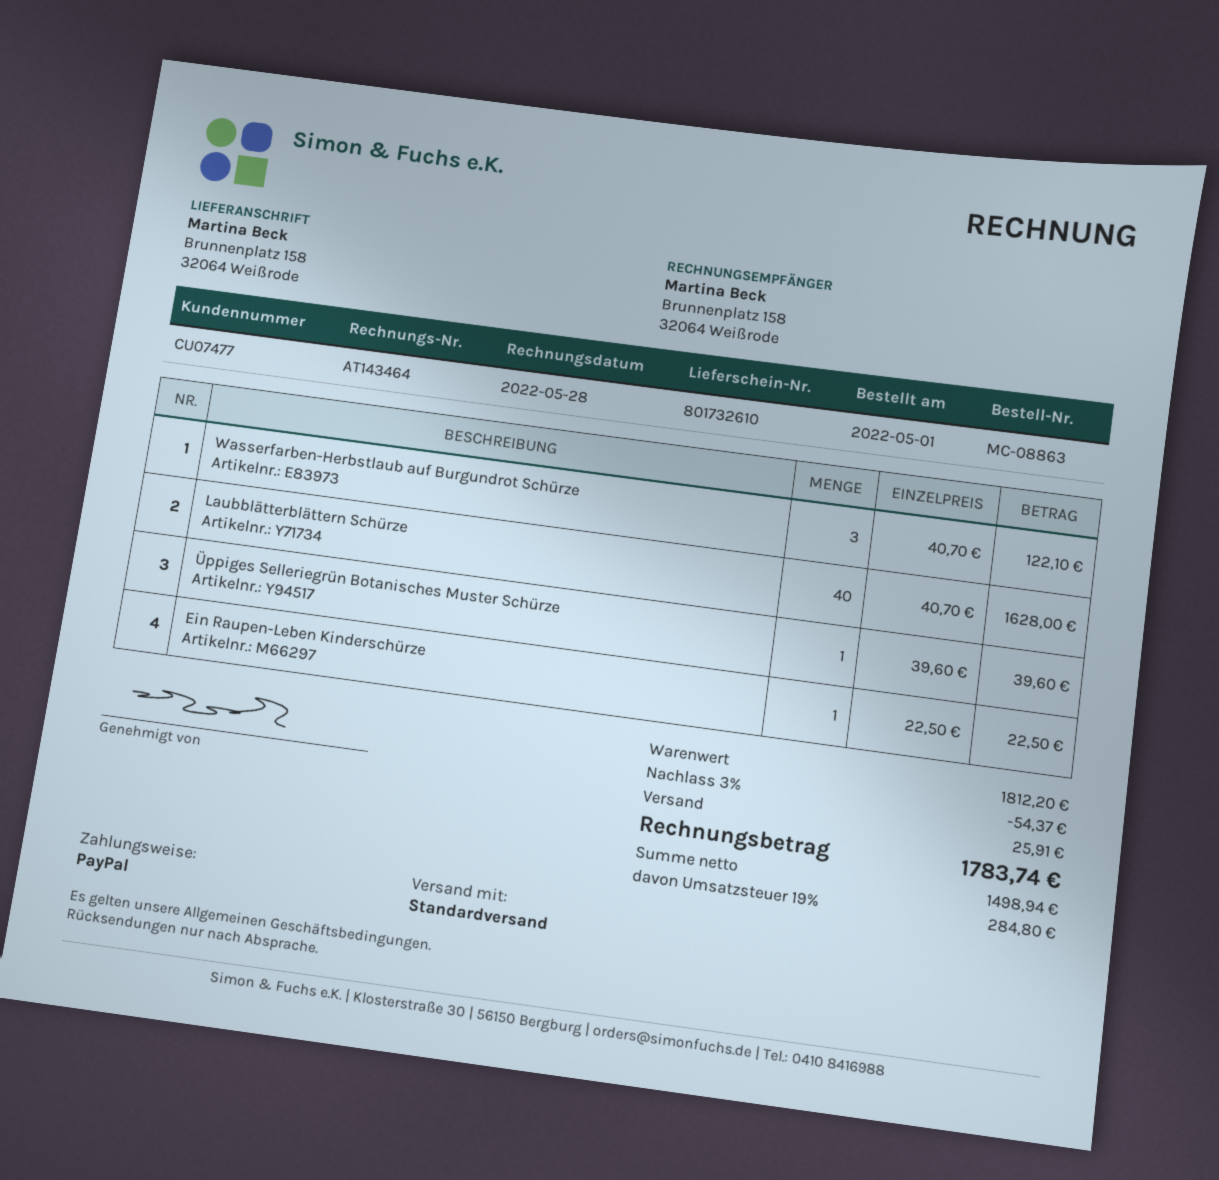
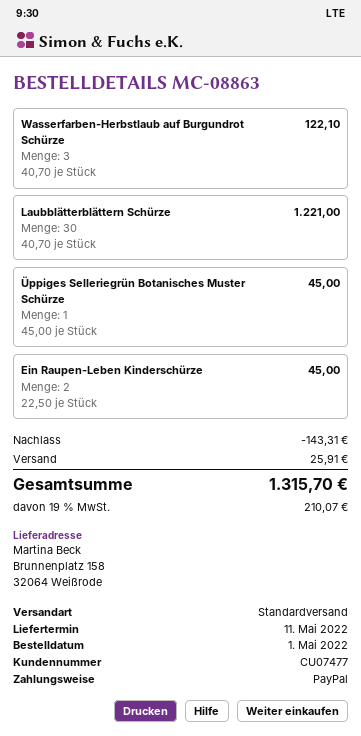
Laubblätterblättern Schürze: 40 x 40.70 = 1628.00 -> 30 x 40.70 = 1221.00
Üppiges Selleriegrün Botanisches Muster Schürze: 1 x 39.60 = 39.60 -> 1 x 45.00 = 45.00
Ein Raupen-Leben Kinderschürze: 1 x 22.50 = 22.50 -> 2 x 22.50 = 45.00
discount: 54.37 -> 143.31
tax: 19% = 284.80 -> 19% = 210.07
total: 1783.74 -> 1315.70

